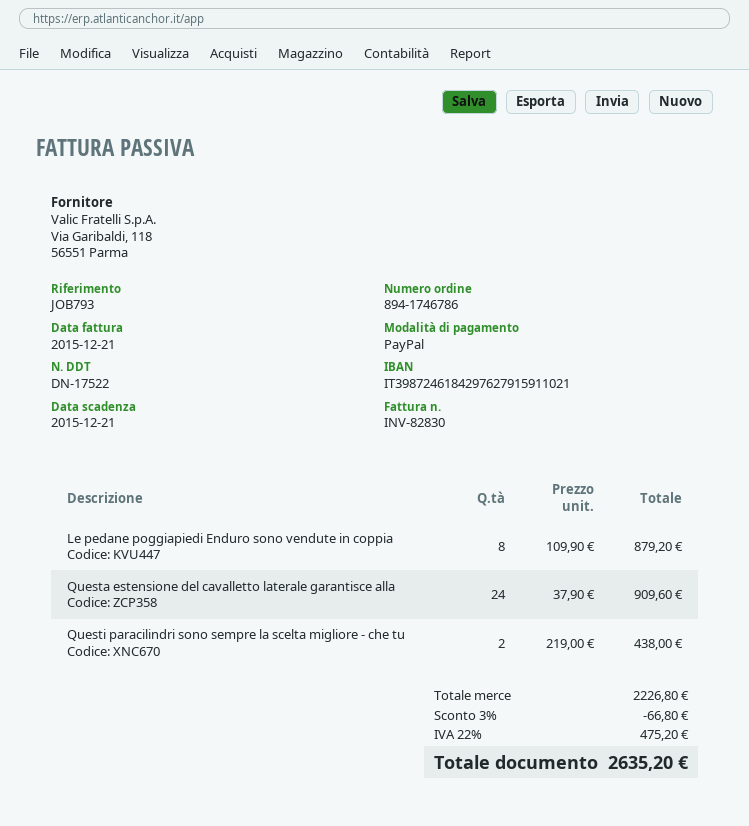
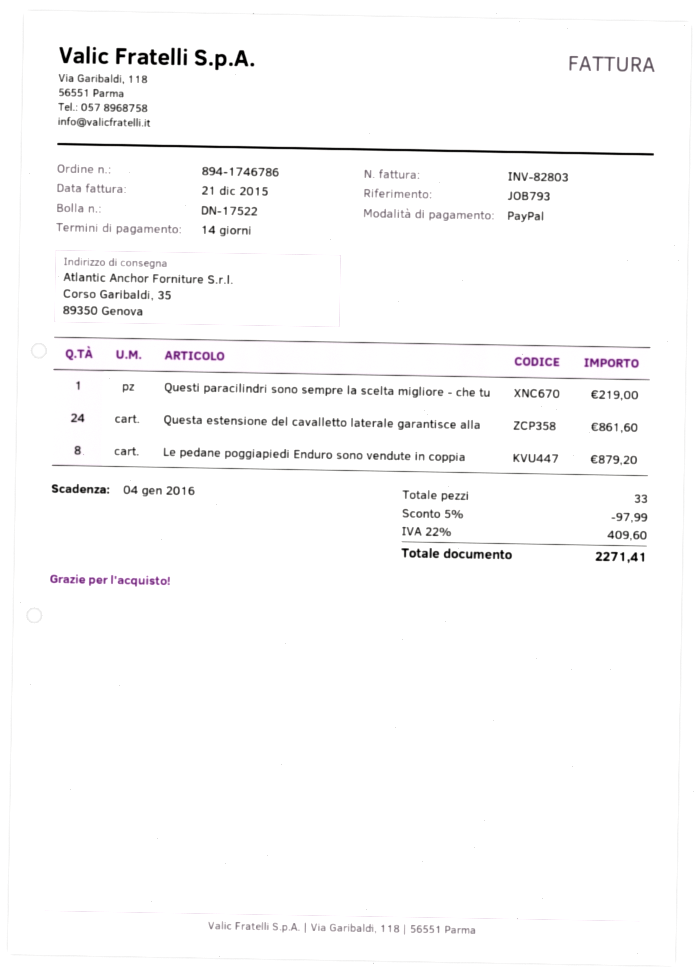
invoice number: INV-82830 -> INV-82803
due date: 2015-12-21 -> 2016-01-04
Questa estensione del cavalletto laterale garantisce alla: 24 for 909.60 -> 24 for 861.60
Questi paracilindri sono sempre la scelta migliore - che tu: 2 for 438.00 -> 1 for 219.00
discount: 3% = 66.80 -> 5% = 97.99
tax: 22% = 475.20 -> 22% = 409.60
total: 2635.20 -> 2271.41

